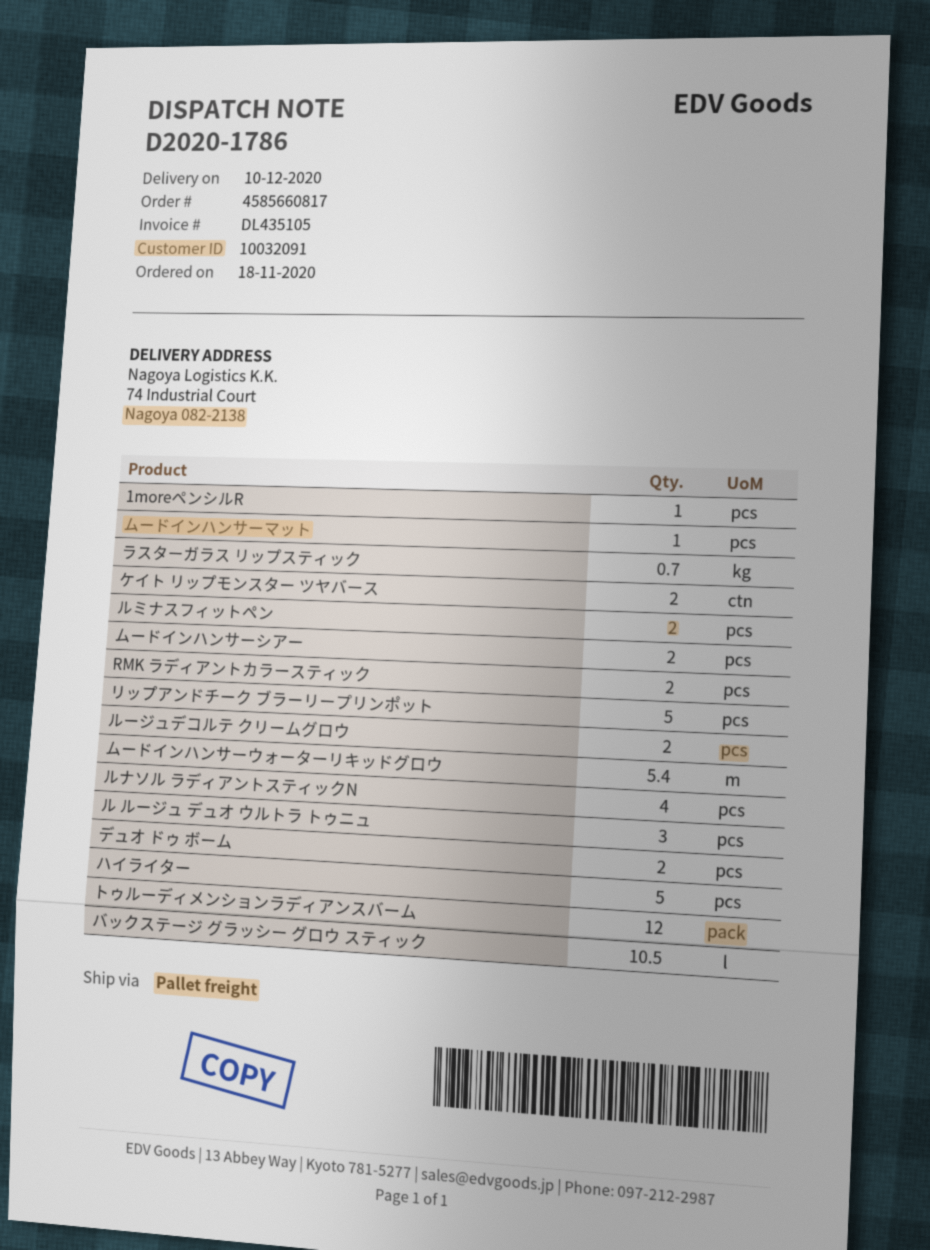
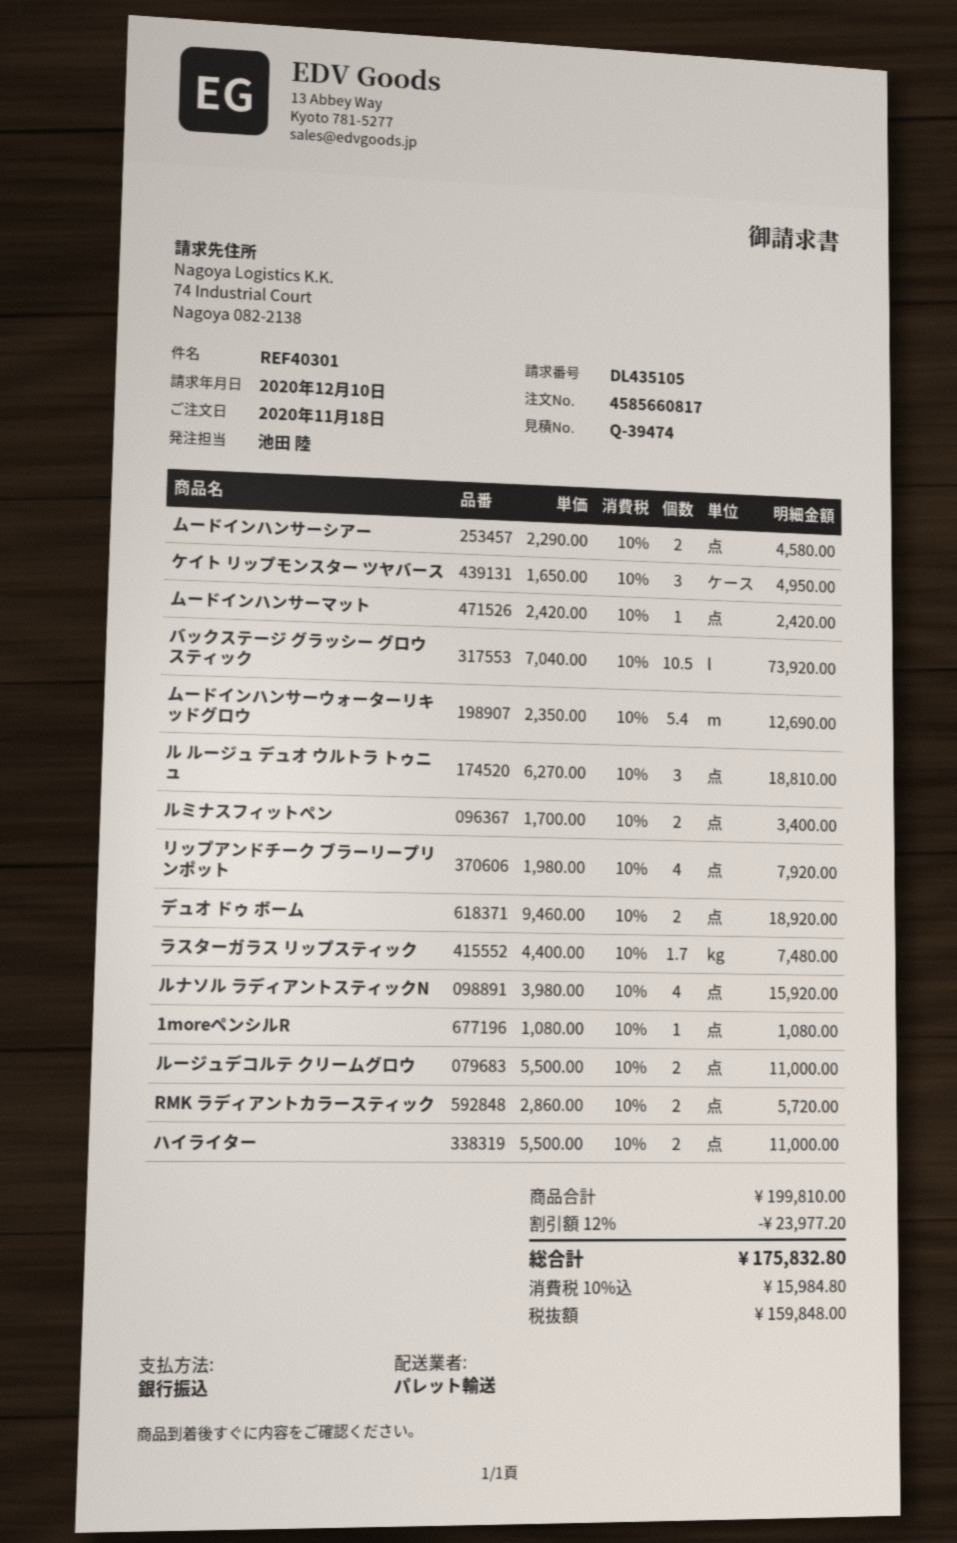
ラスターガラス リップスティック: 0.7 -> 1.7
ケイト リップモンスター ツヤバース: 2 -> 3
リップアンドチーク ブラーリープリンポット: 5 -> 4
ハイライター: 5 -> 2
トゥルーディメンションラディアンスバーム: 12 -> none

